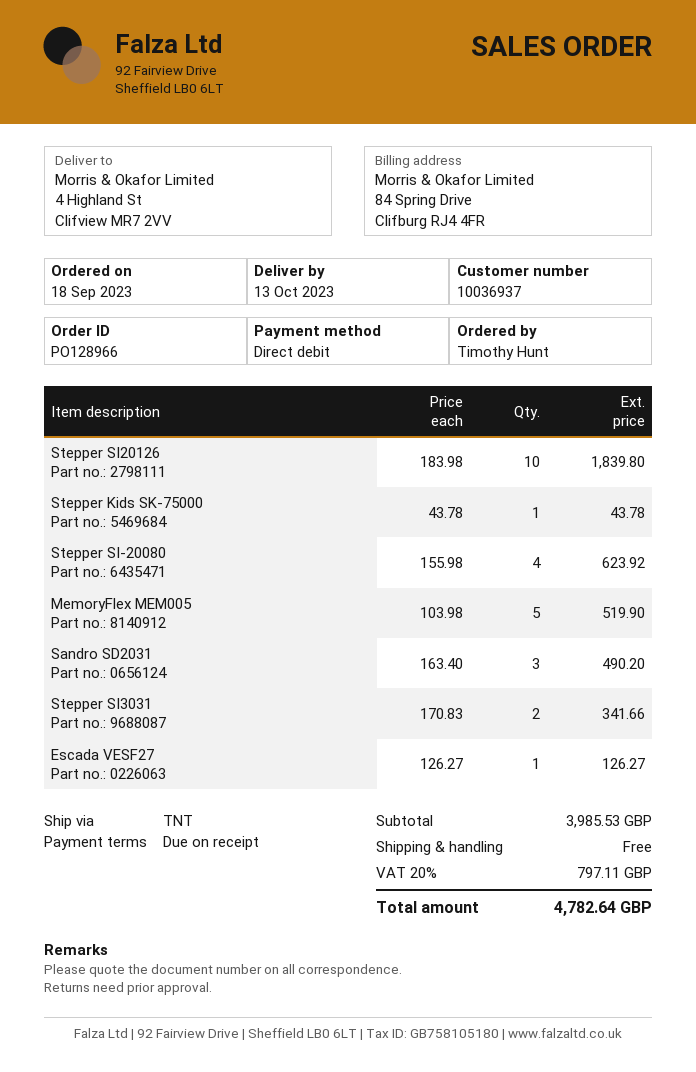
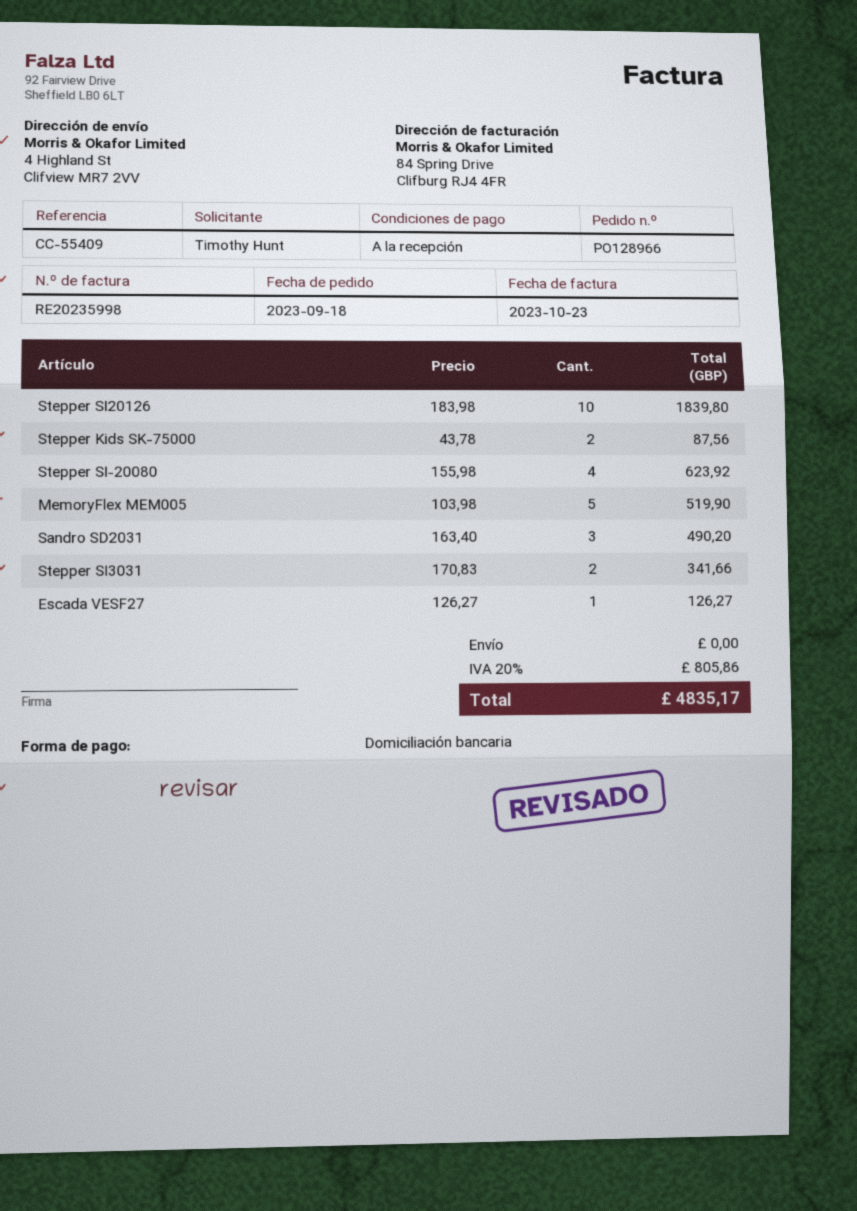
Stepper Kids SK-75000: 1 x 43.78 = 43.78 -> 2 x 43.78 = 87.56
tax: 20% = 797.11 -> 20% = 805.86
total: 4782.64 -> 4835.17

